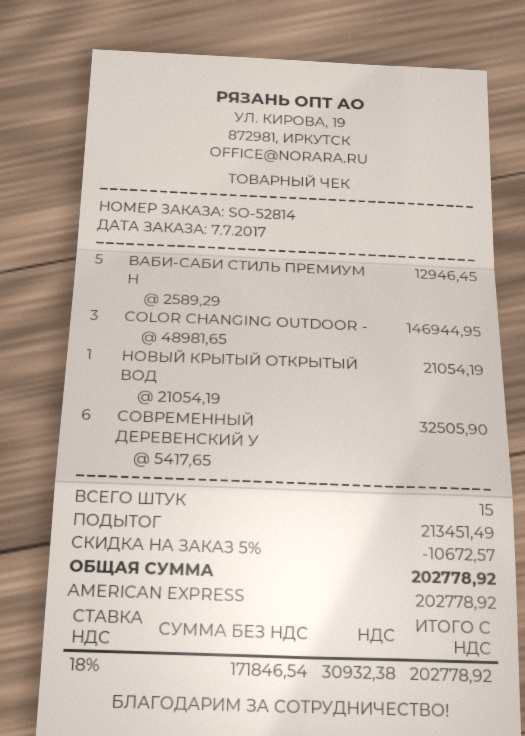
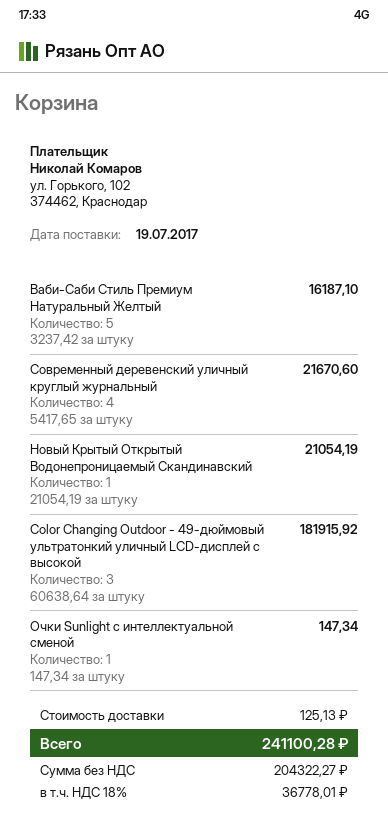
ВАБИ-САБИ СТИЛЬ ПРЕМИУМ Н: 5 x 2589.29 = 12946.45 -> 5 x 3237.42 = 16187.10
COLOR CHANGING OUTDOOR -: 3 x 48981.65 = 146944.95 -> 3 x 60638.64 = 181915.92
СОВРЕМЕННЫЙ ДЕРЕВЕНСКИЙ У: 6 x 5417.65 = 32505.90 -> 4 x 5417.65 = 21670.60
Очки Sunlight с интеллектуальной сменой: none -> 1 x 147.34 = 147.34
discount: 5% = 10672.57 -> none
shipping: none -> 125.13
net: 171846.54 -> 204322.27
tax: 18% = 30932.38 -> 18% = 36778.01
total: 202778.92 -> 241100.28

